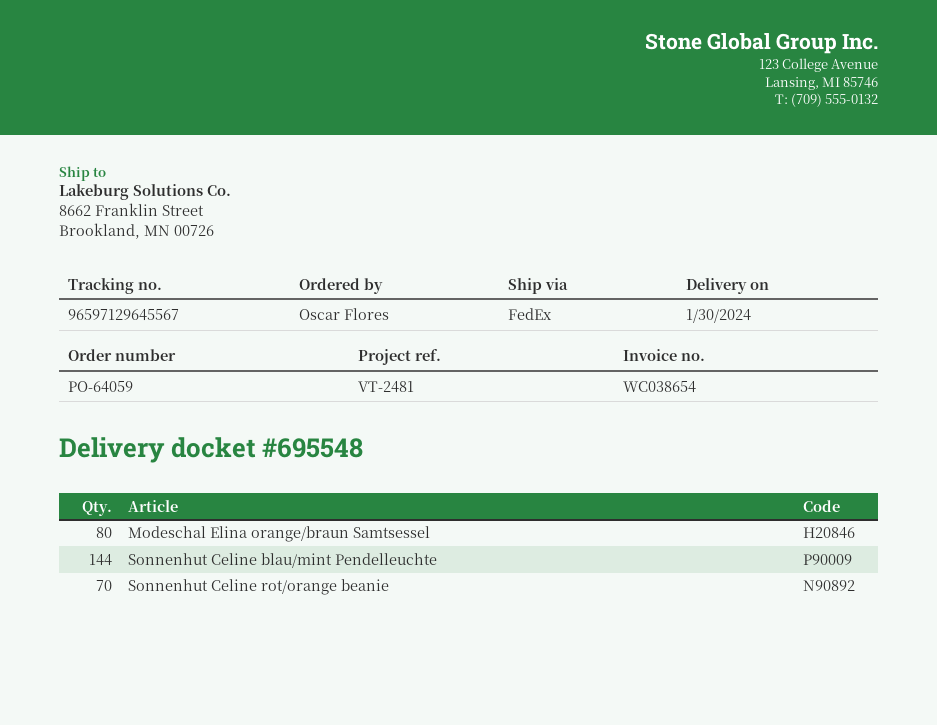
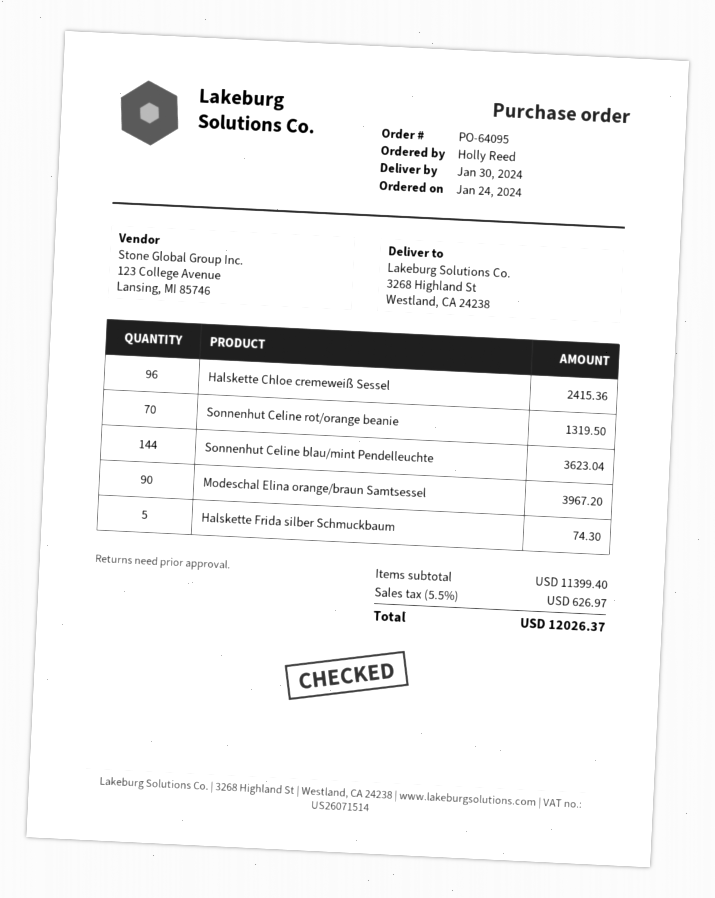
order number: PO-64059 -> PO-64095
ordered by: Oscar Flores -> Holly Reed
ship to: 8662 Franklin Street, Brookland, MN 00726 -> 3268 Highland St, Westland, CA 24238
Modeschal Elina orange/braun Samtsessel: 80 -> 90
Halskette Chloe cremeweiß Sessel: none -> 96
Halskette Frida silber Schmuckbaum: none -> 5

